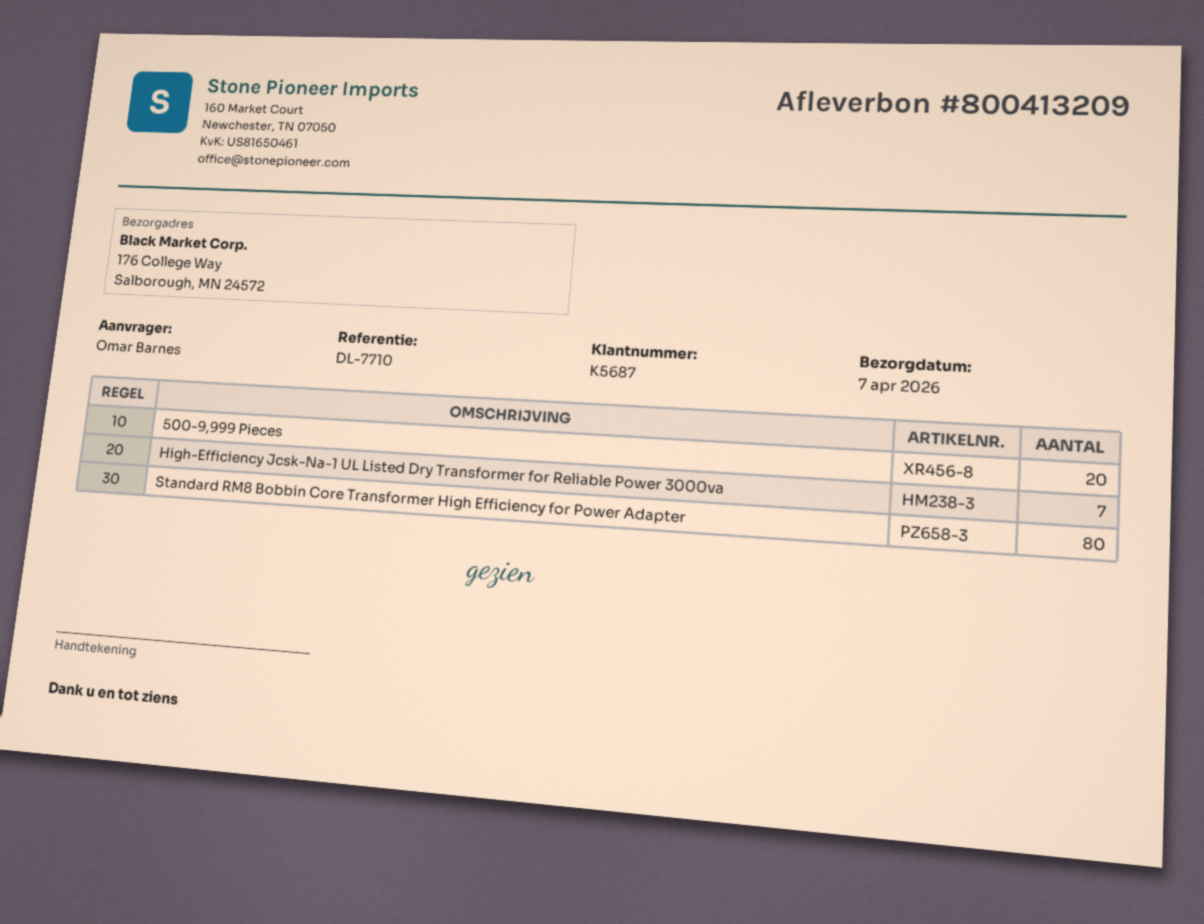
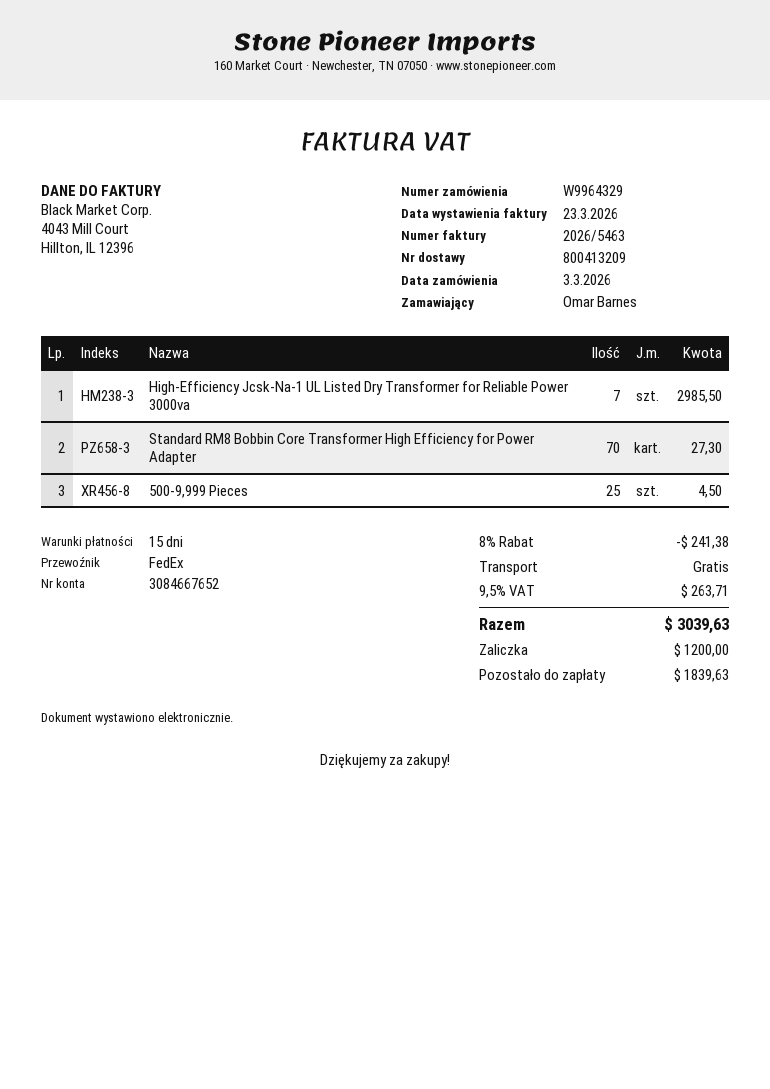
500-9,999 Pieces: 20 -> 25
Standard RM8 Bobbin Core Transformer High Efficiency for Power Adapter: 80 -> 70

